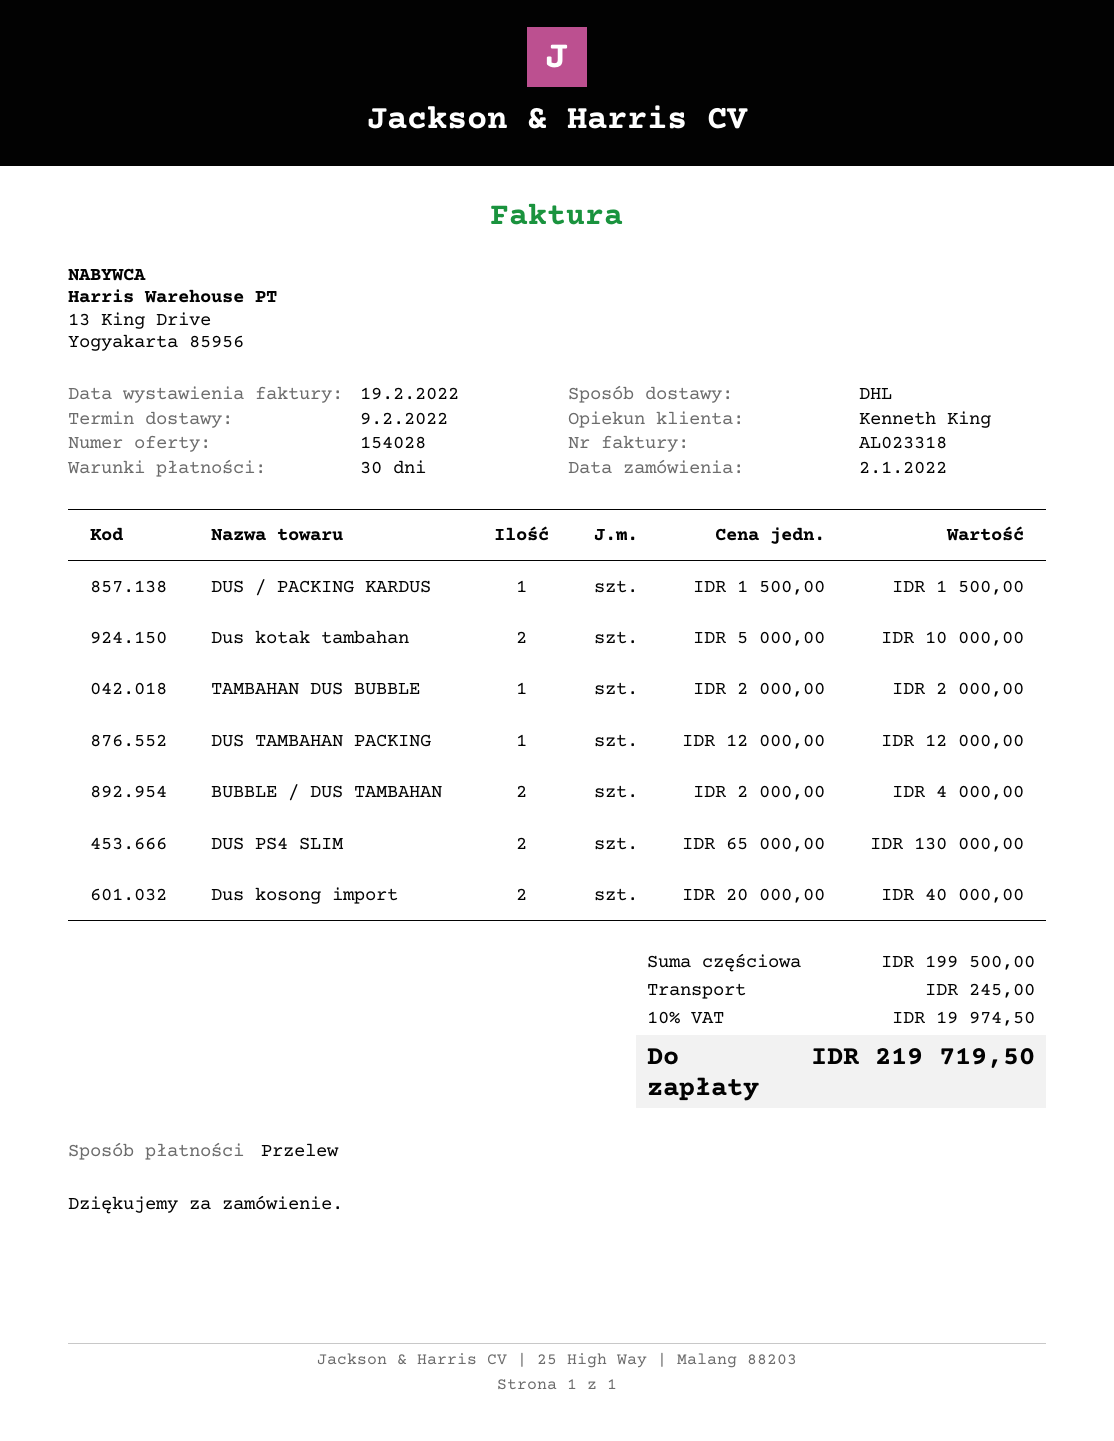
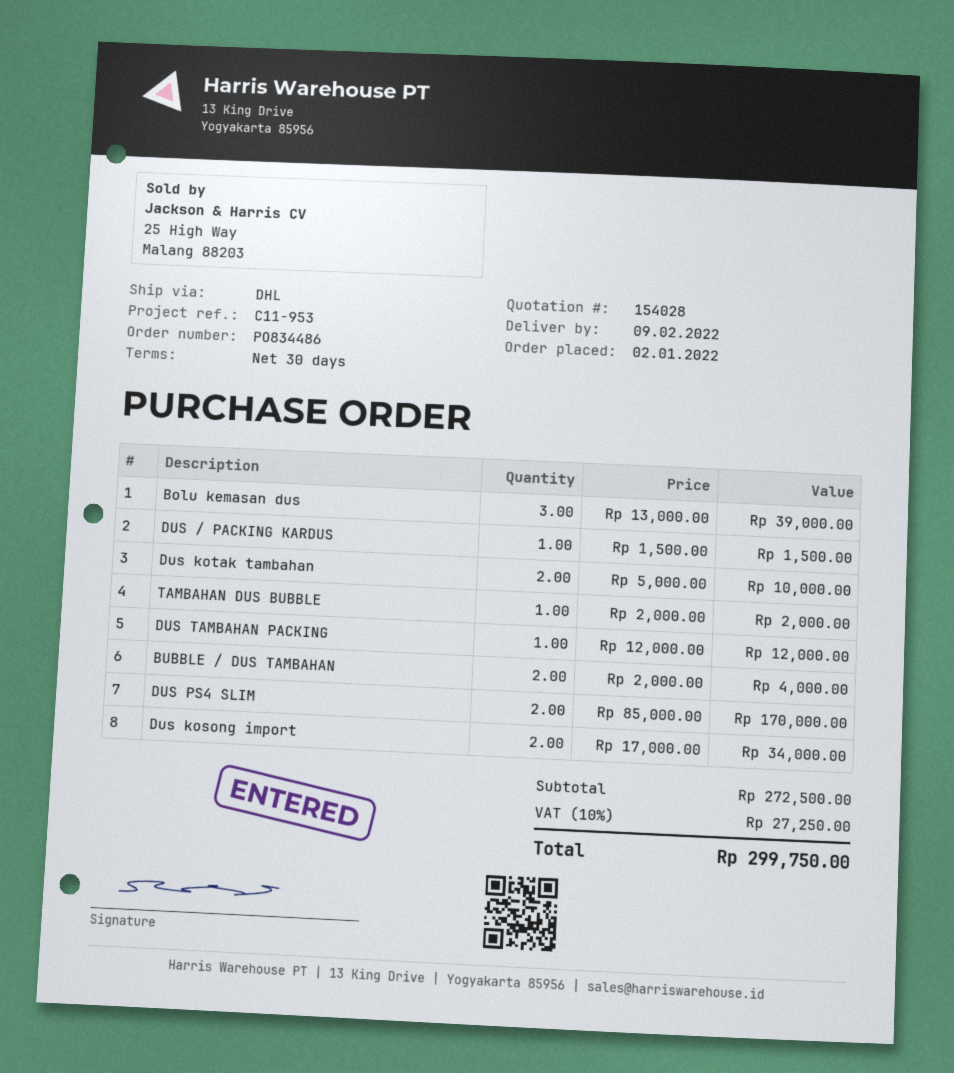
DUS PS4 SLIM: 2 x 65000.00 = 130000.00 -> 2 x 85000.00 = 170000.00
Dus kosong import: 2 x 20000.00 = 40000.00 -> 2 x 17000.00 = 34000.00
Bolu kemasan dus: none -> 3 x 13000.00 = 39000.00
subtotal: 199500.00 -> 272500.00
shipping: 245.00 -> none
tax: 10% = 19974.50 -> 10% = 27250.00
total: 219719.50 -> 299750.00

